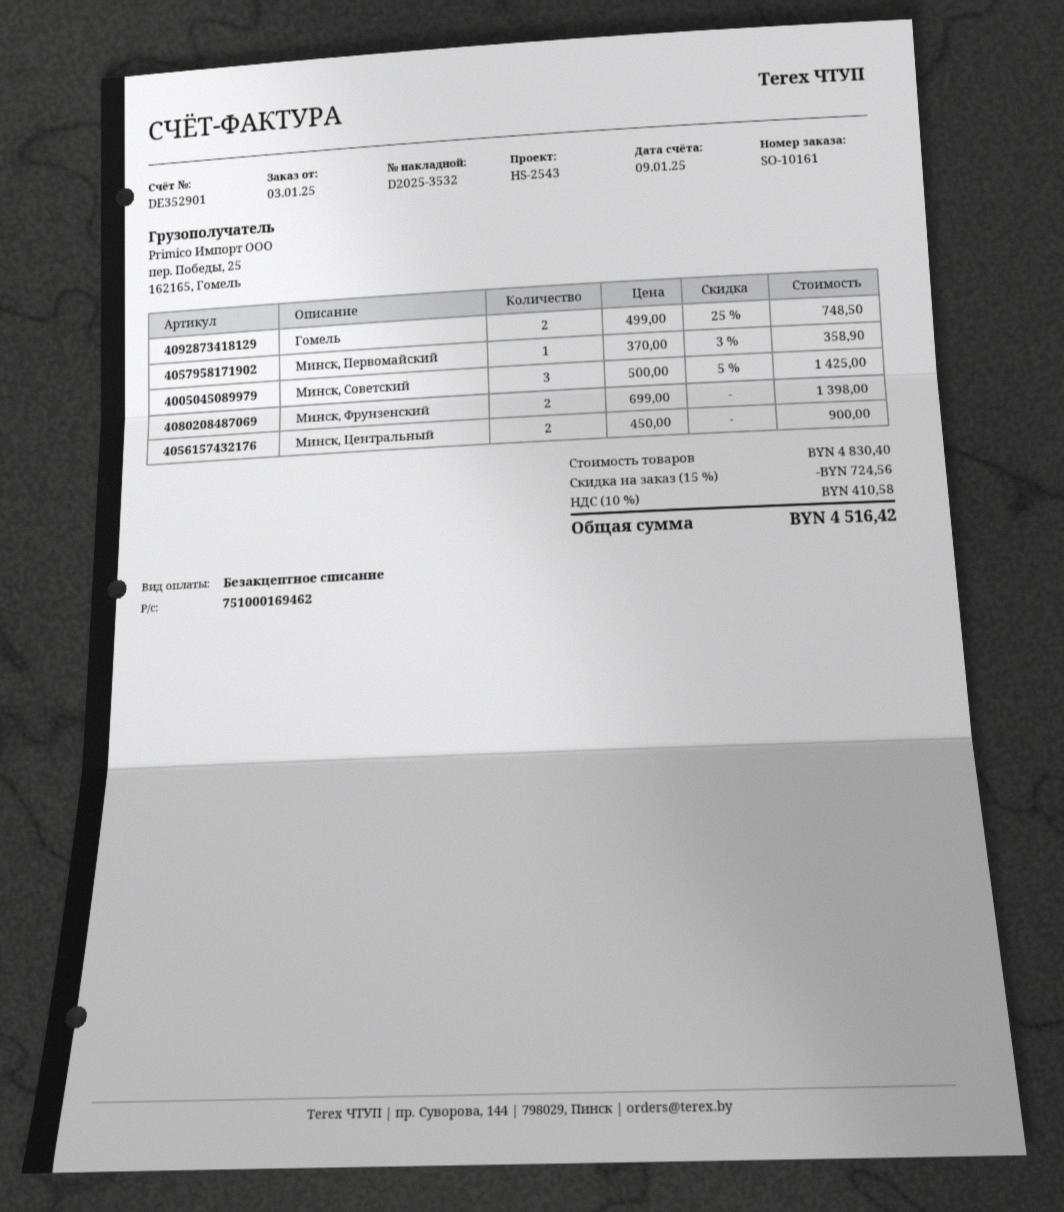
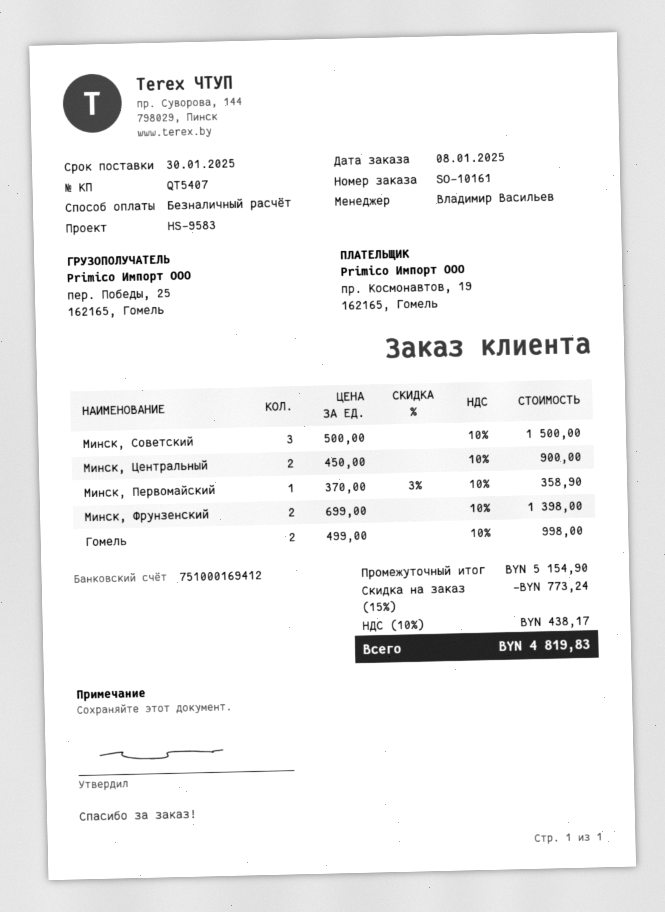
order date: 2025-01-03 -> 2025-01-08
reference: HS-2543 -> HS-9583
payment method: direct debit -> bank transfer
bank account: 751000169462 -> 751000169412
Гомель: 2 x 499.00 - 25% = 748.50 -> 2 x 499.00 = 998.00
Минск, Советский: 3 x 500.00 - 5% = 1425.00 -> 3 x 500.00 = 1500.00
subtotal: 4830.40 -> 5154.90
discount: 15% = 724.56 -> 15% = 773.24
tax: 10% = 410.58 -> 10% = 438.17
total: 4516.42 -> 4819.83

